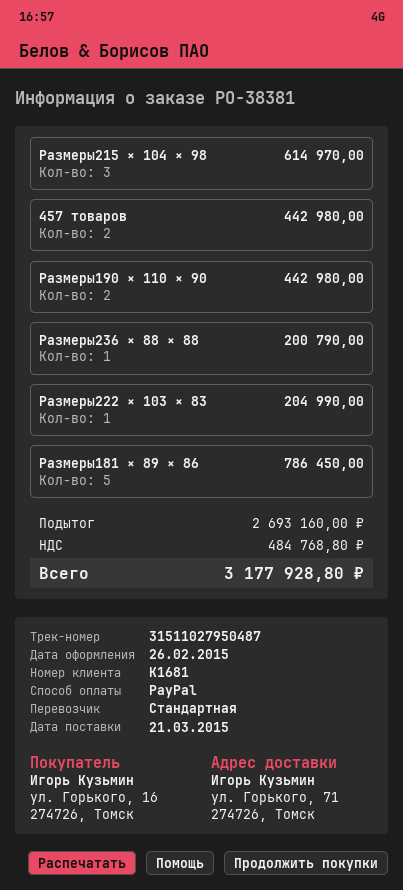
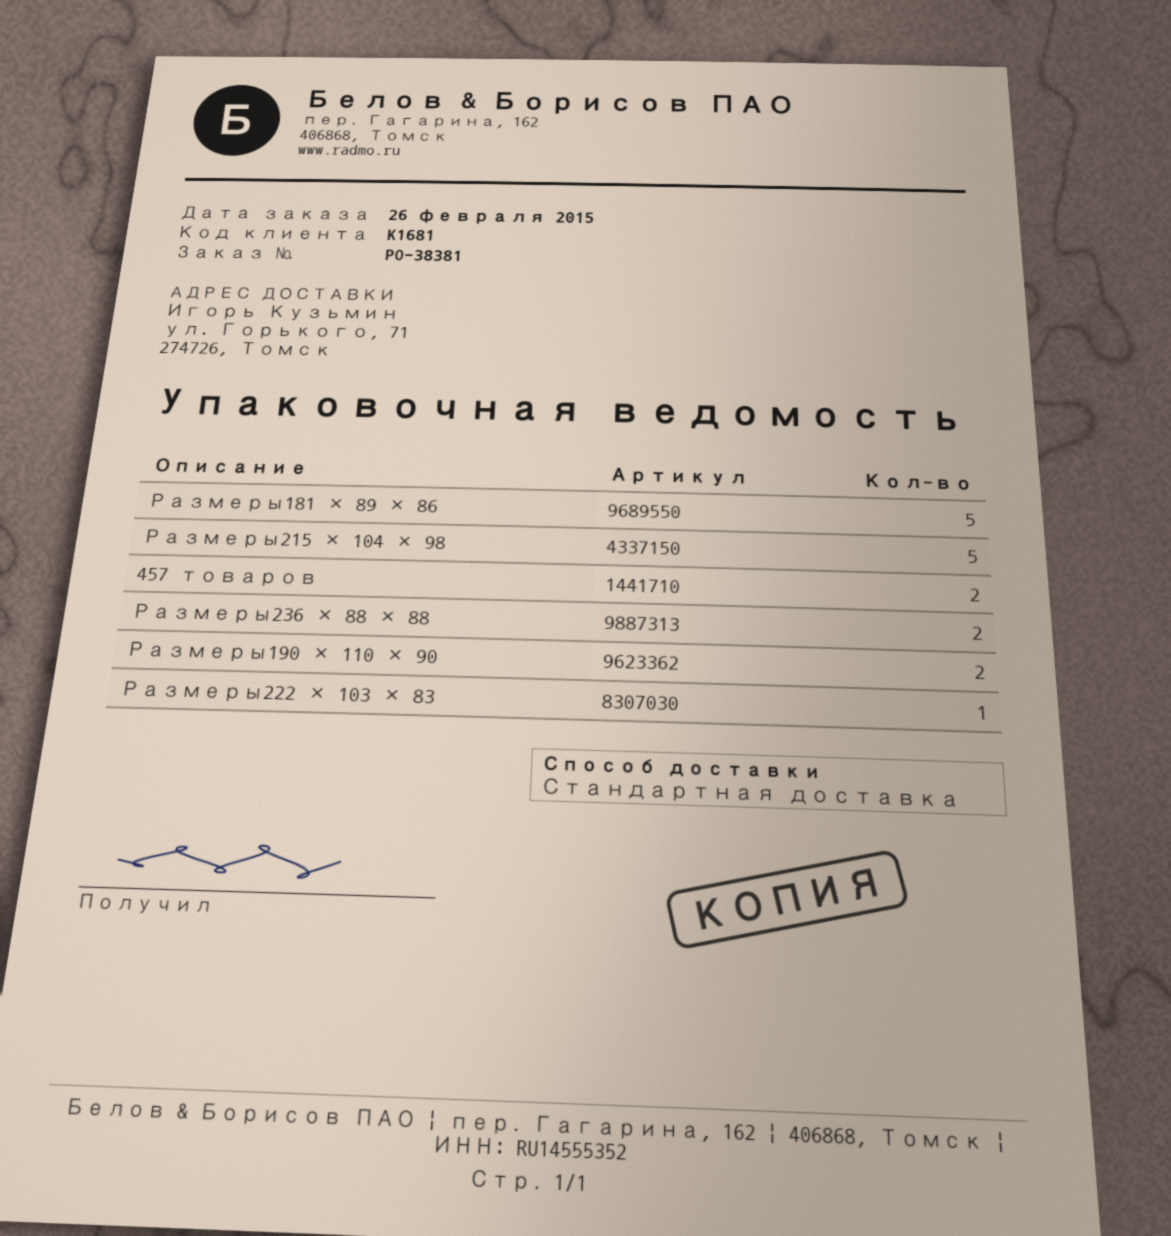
Размеры215 × 104 × 98: 3 -> 5
Размеры236 × 88 × 88: 1 -> 2

